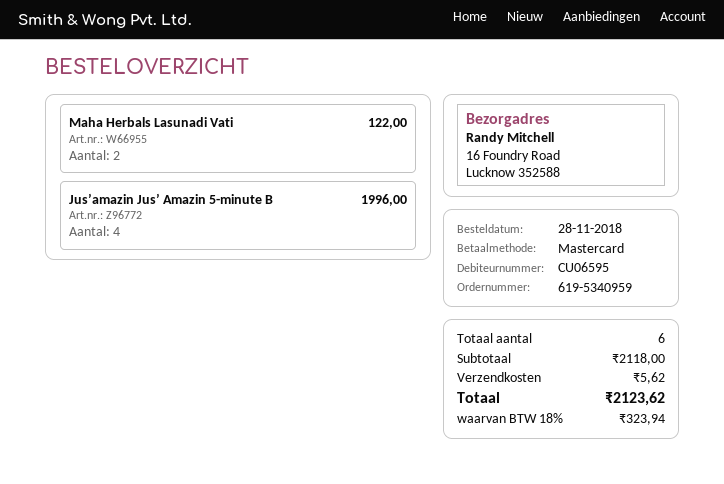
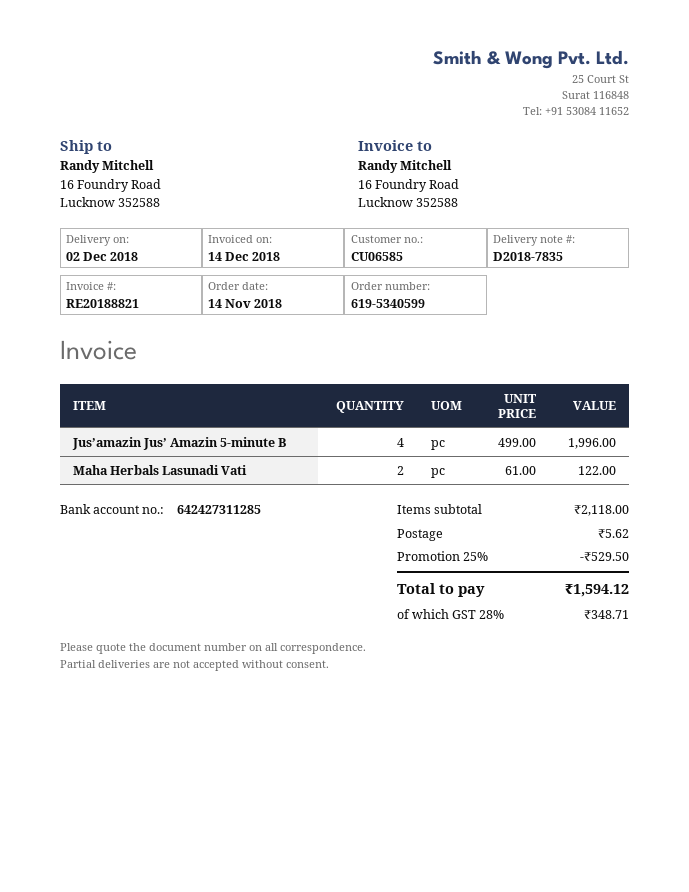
order number: 619-5340959 -> 619-5340599
order date: 2018-11-28 -> 2018-11-14
customer number: CU06595 -> CU06585
discount: none -> 25% = 529.50
tax: 18% = 323.94 -> 28% = 348.71
total: 2123.62 -> 1594.12

